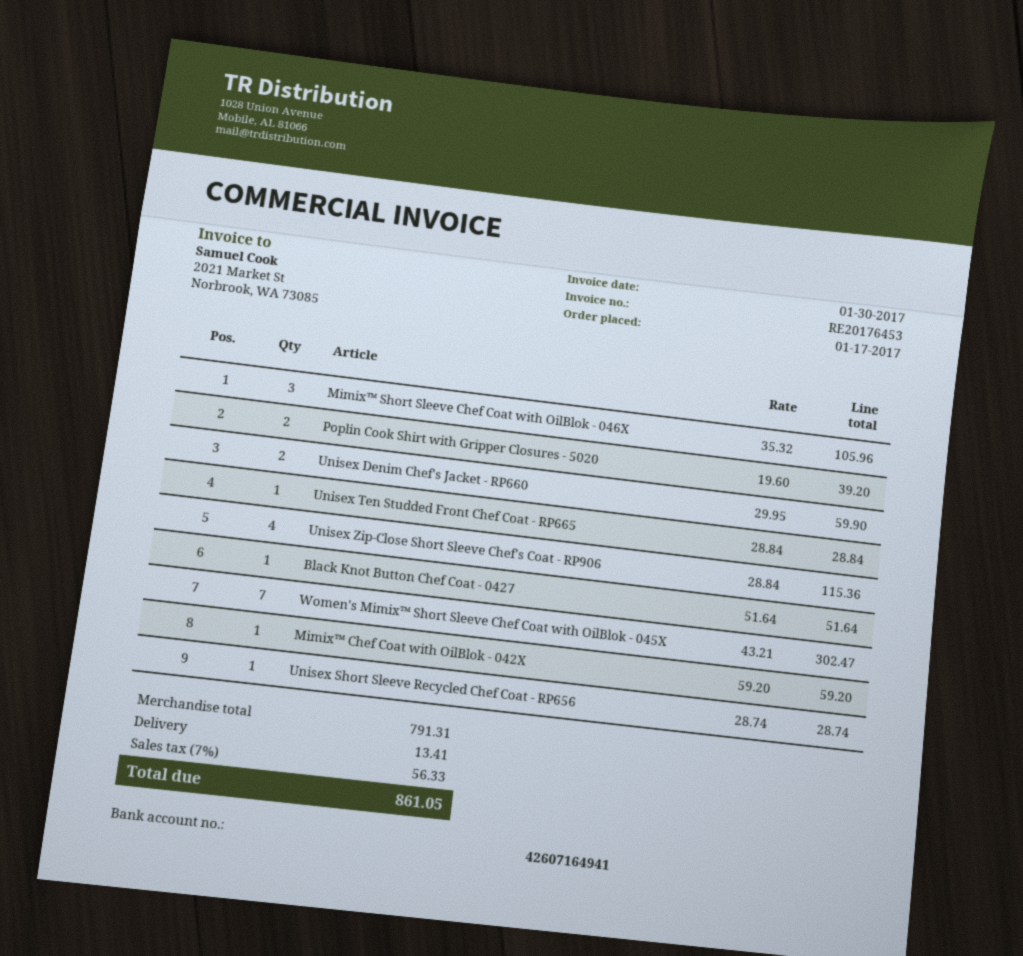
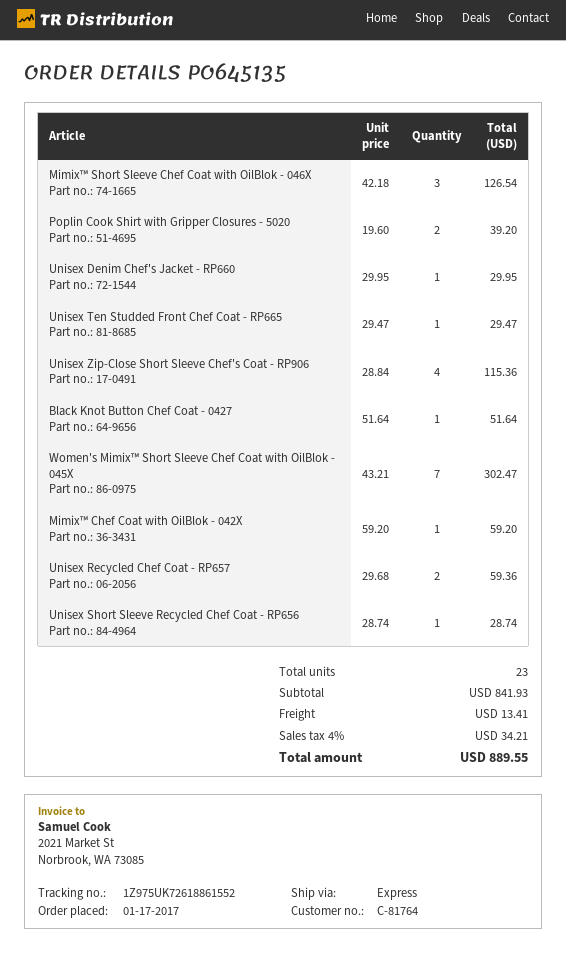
Mimix™ Short Sleeve Chef Coat with OilBlok - 046X: 3 x 35.32 = 105.96 -> 3 x 42.18 = 126.54
Unisex Denim Chef's Jacket - RP660: 2 x 29.95 = 59.90 -> 1 x 29.95 = 29.95
Unisex Ten Studded Front Chef Coat - RP665: 1 x 28.84 = 28.84 -> 1 x 29.47 = 29.47
Unisex Recycled Chef Coat - RP657: none -> 2 x 29.68 = 59.36
subtotal: 791.31 -> 841.93
tax: 7% = 56.33 -> 4% = 34.21
total: 861.05 -> 889.55

